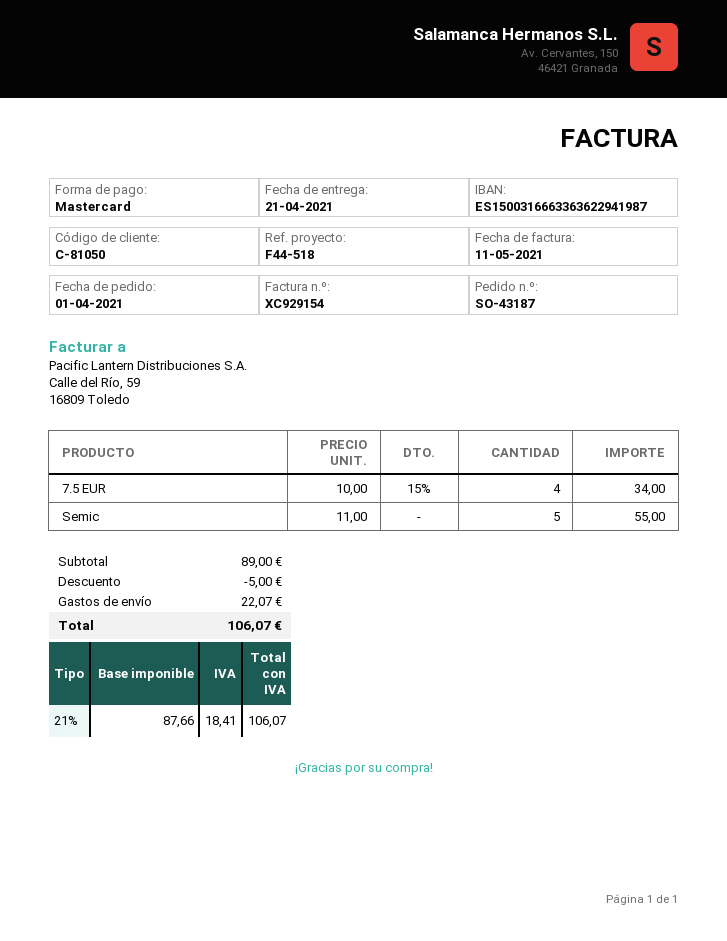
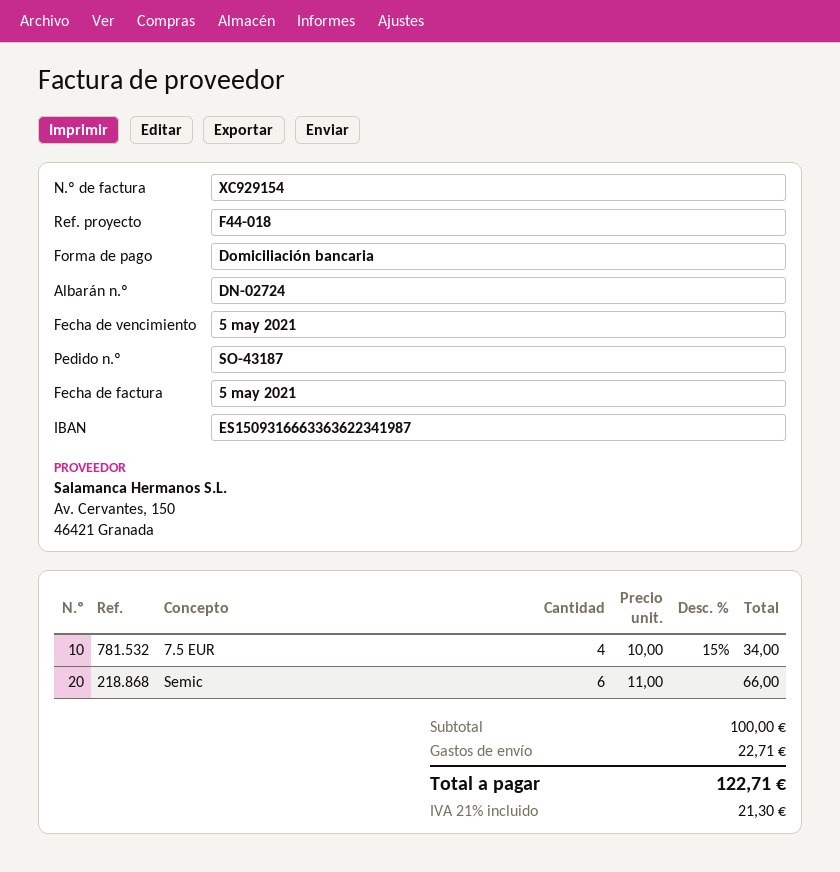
invoice date: 2021-05-11 -> 2021-05-05
reference: F44-518 -> F44-018
payment method: Mastercard -> direct debit
bank account: ES1500316663363622941987 -> ES1509316663363622341987
Semic: 5 x 11.00 = 55.00 -> 6 x 11.00 = 66.00
subtotal: 89.00 -> 100.00
discount: 5.00 -> none
shipping: 22.07 -> 22.71
tax: 21% = 18.41 -> 21% = 21.30
total: 106.07 -> 122.71

